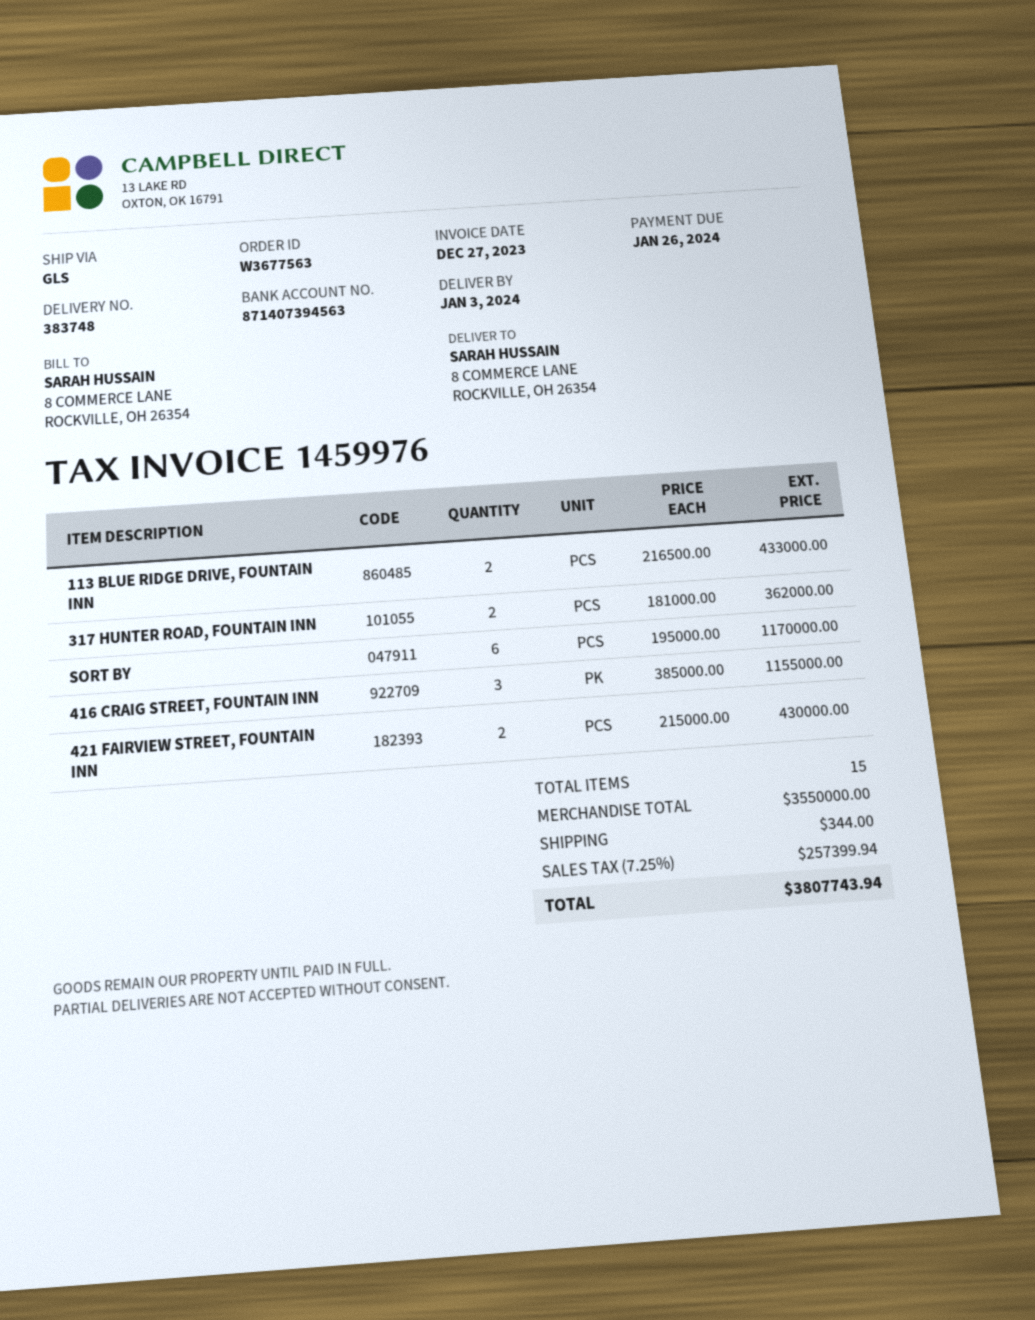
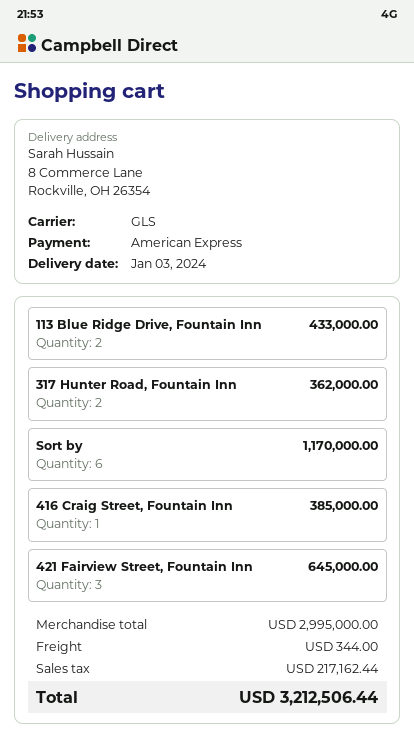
416 CRAIG STREET, FOUNTAIN INN: 3 for 1155000.00 -> 1 for 385000.00
421 FAIRVIEW STREET, FOUNTAIN INN: 2 for 430000.00 -> 3 for 645000.00
subtotal: 3550000.00 -> 2995000.00
tax: 257399.94 -> 217162.44
total: 3807743.94 -> 3212506.44

